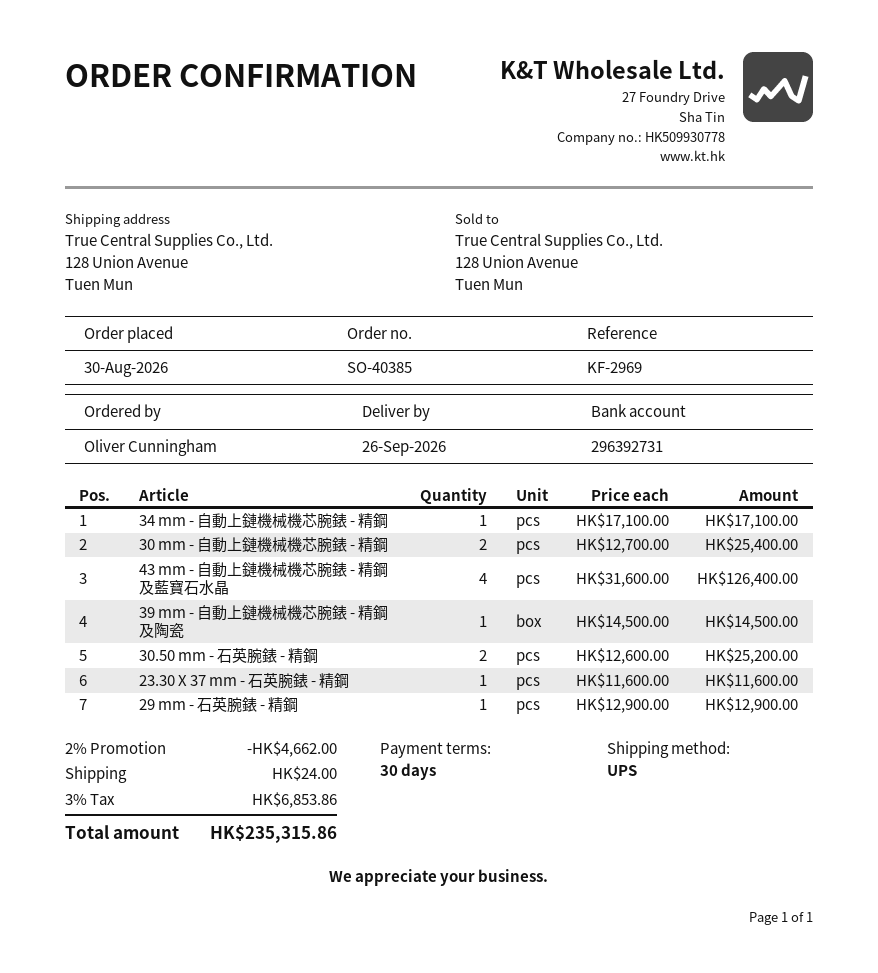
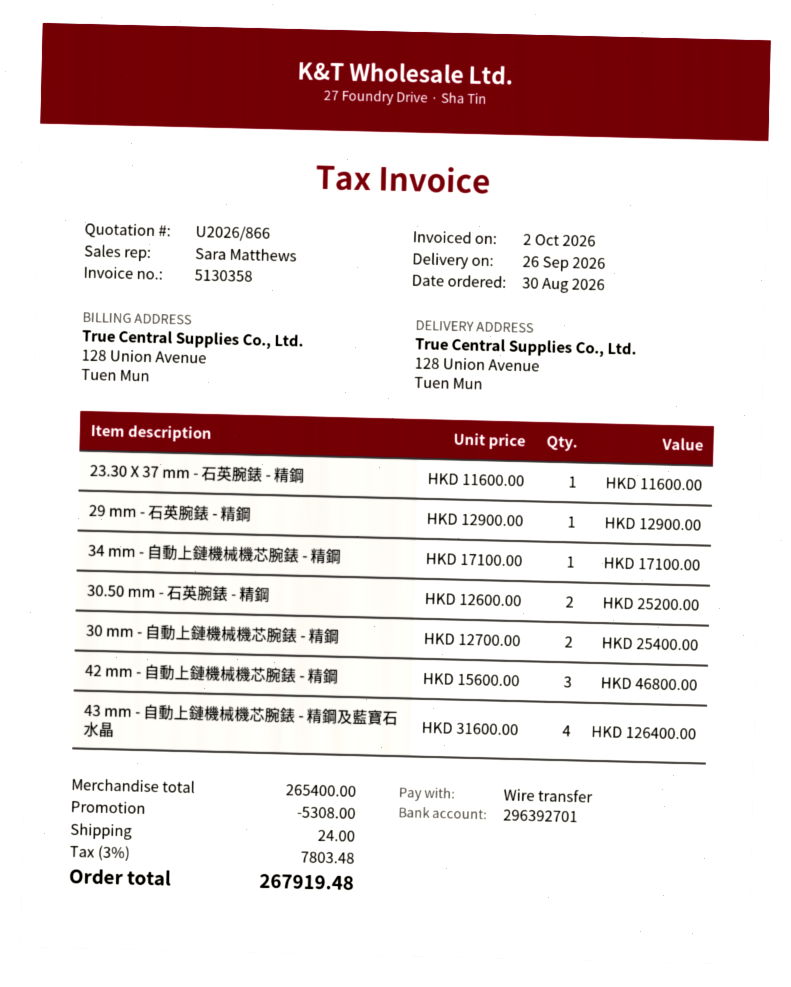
bank account: 296392731 -> 296392701
39 mm - 自動上鏈機械機芯腕錶 - 精鋼及陶瓷: 1 x 14500.00 = 14500.00 -> none
42 mm - 自動上鏈機械機芯腕錶 - 精鋼: none -> 3 x 15600.00 = 46800.00
discount: 4662.00 -> 5308.00
tax: 3% = 6853.86 -> 3% = 7803.48
total: 235315.86 -> 267919.48

